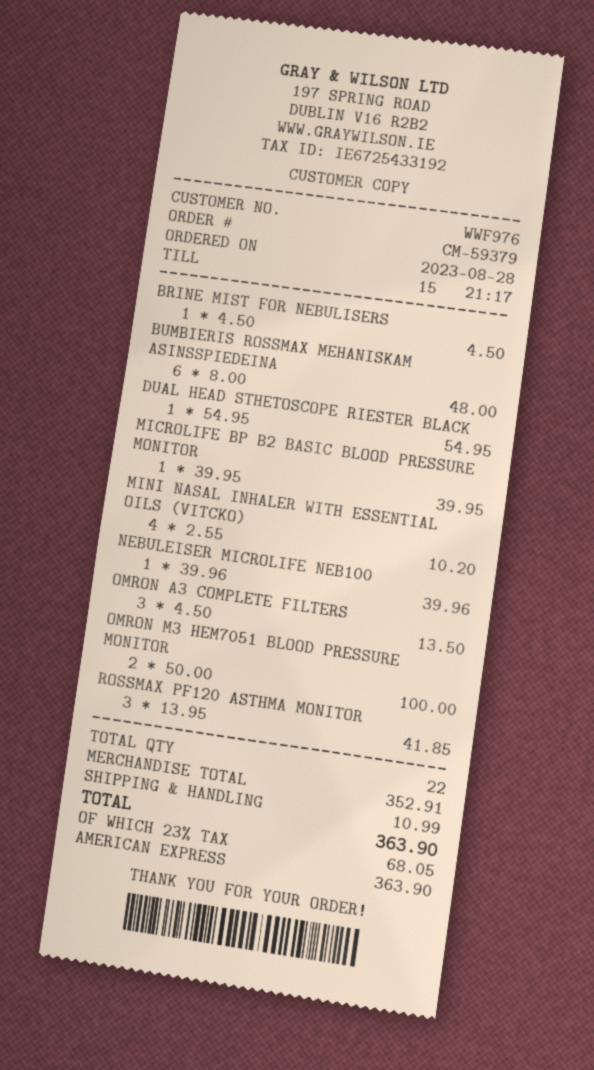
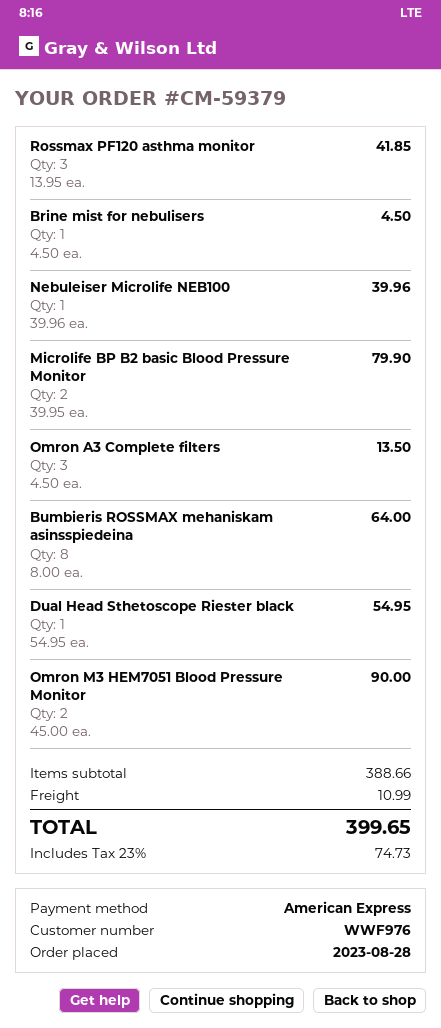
BUMBIERIS ROSSMAX MEHANISKAM ASINSSPIEDEINA: 6 x 8.00 = 48.00 -> 8 x 8.00 = 64.00
MICROLIFE BP B2 BASIC BLOOD PRESSURE MONITOR: 1 x 39.95 = 39.95 -> 2 x 39.95 = 79.90
MINI NASAL INHALER WITH ESSENTIAL OILS (VITCKO): 4 x 2.55 = 10.20 -> none
OMRON M3 HEM7051 BLOOD PRESSURE MONITOR: 2 x 50.00 = 100.00 -> 2 x 45.00 = 90.00
subtotal: 352.91 -> 388.66
tax: 23% = 68.05 -> 23% = 74.73
total: 363.90 -> 399.65

